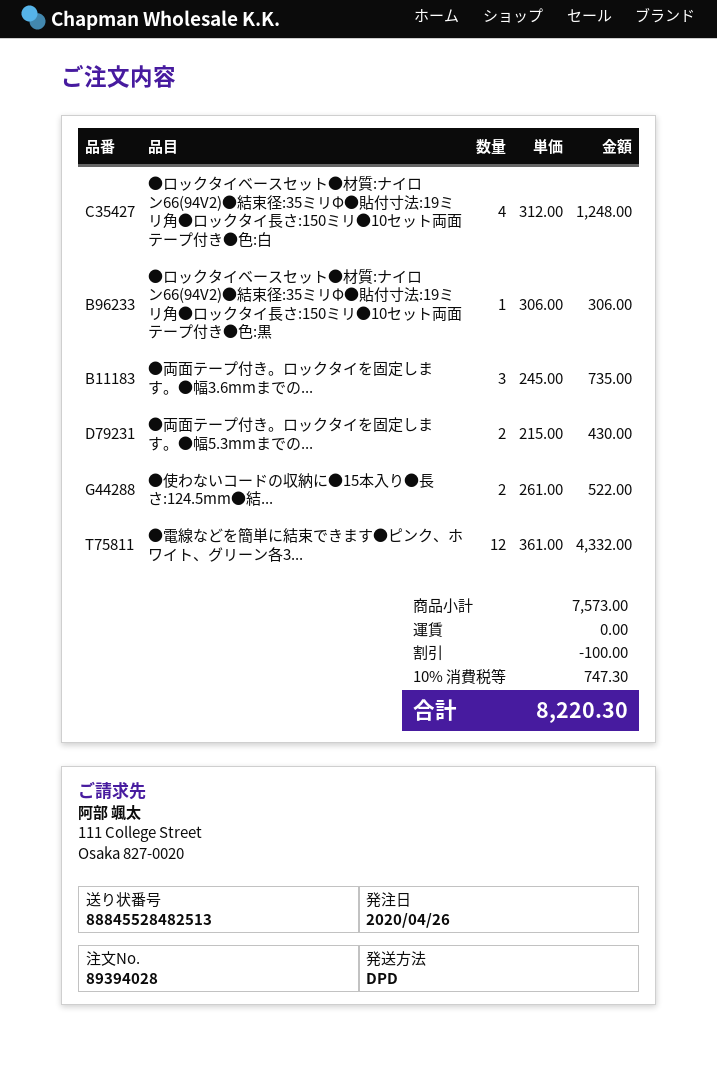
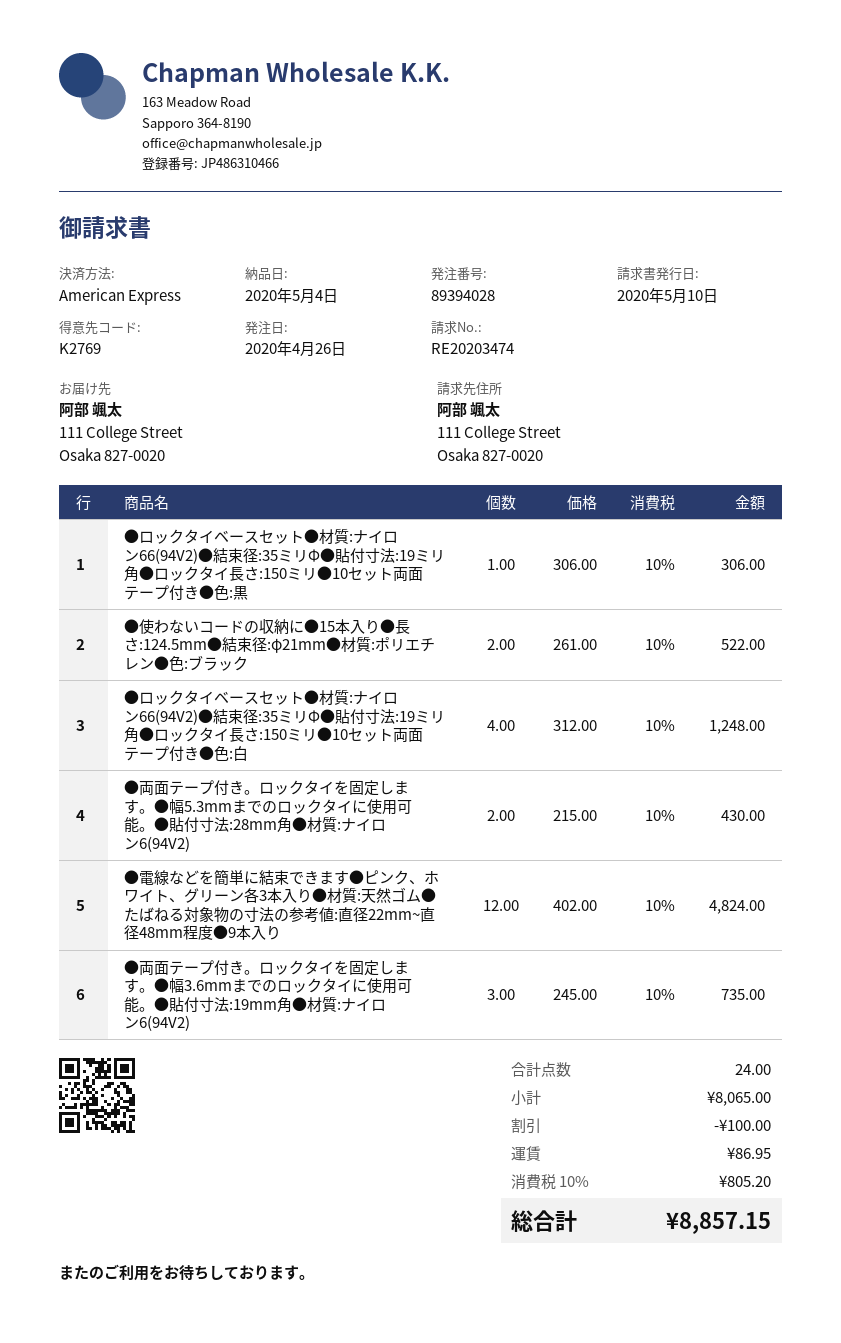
●電線などを簡単に結束できます●ピンク、ホワイト、グリーン各3...: 12 x 361.00 = 4332.00 -> 12 x 402.00 = 4824.00
subtotal: 7573.00 -> 8065.00
shipping: 0.00 -> 86.95
tax: 10% = 747.30 -> 10% = 805.20
total: 8220.30 -> 8857.15

